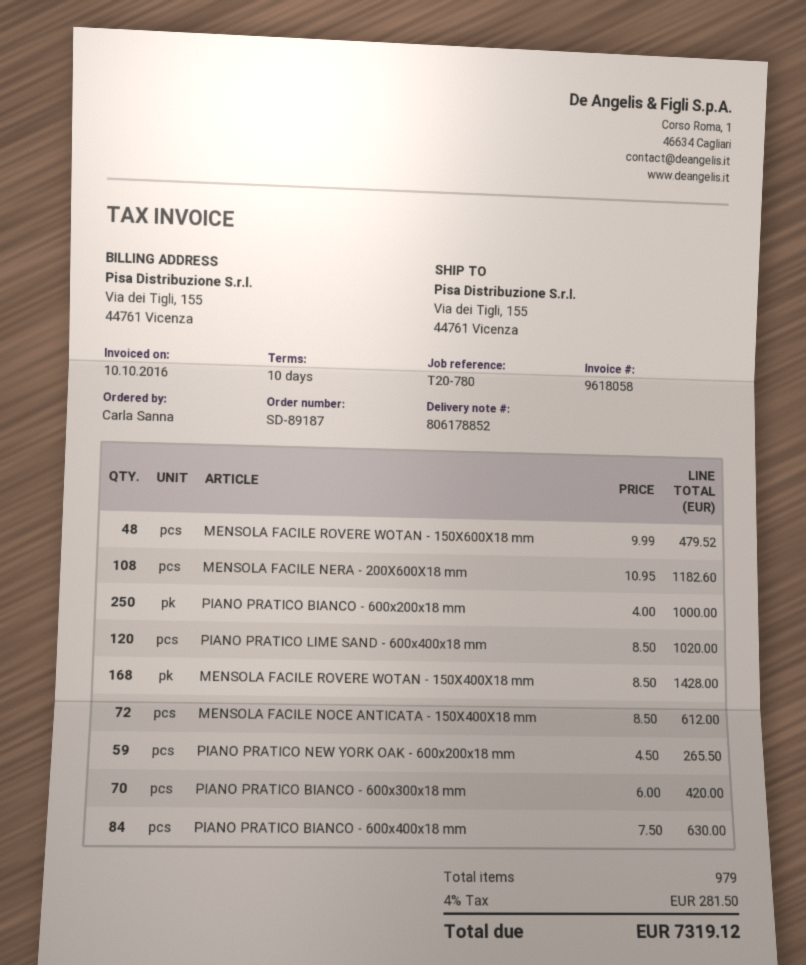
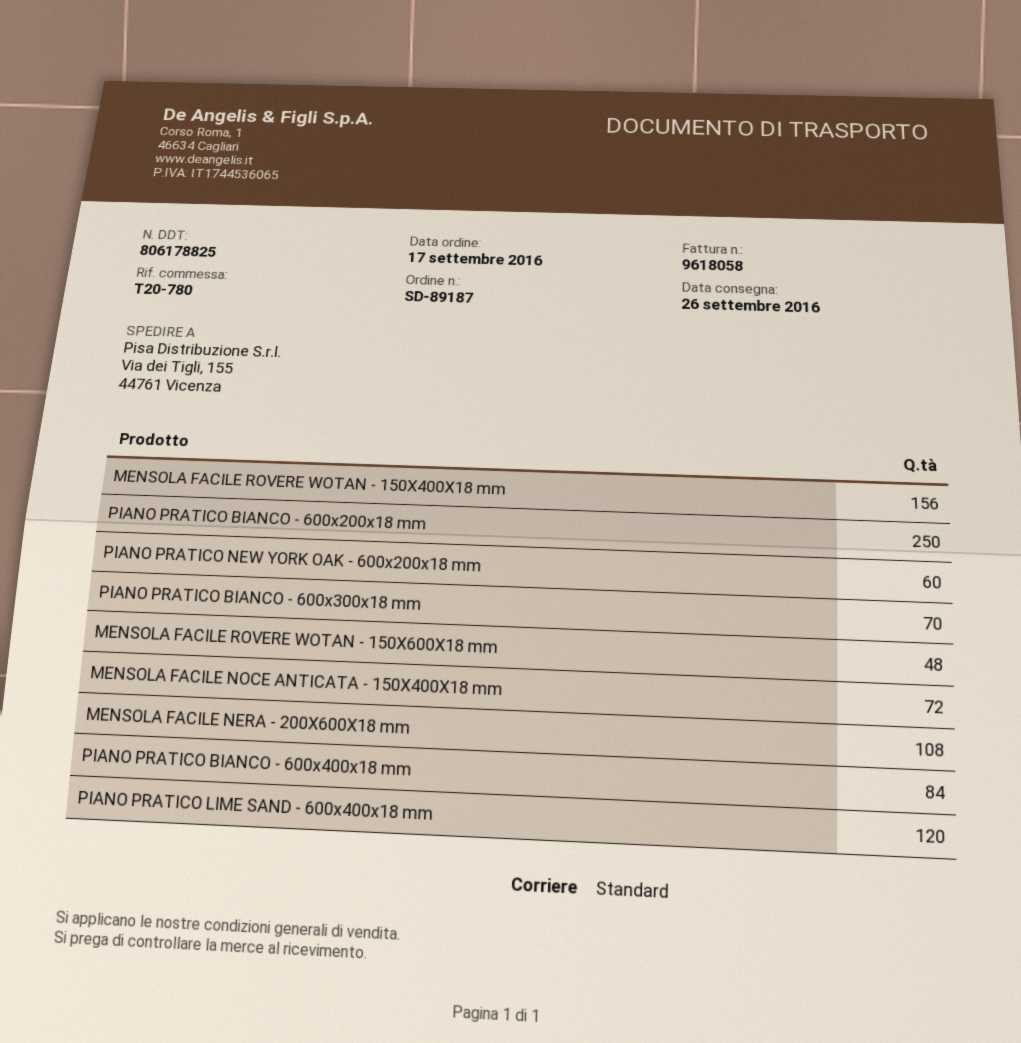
delivery note number: 806178852 -> 806178825
MENSOLA FACILE ROVERE WOTAN - 150X400X18 mm: 168 -> 156
PIANO PRATICO NEW YORK OAK - 600x200x18 mm: 59 -> 60

